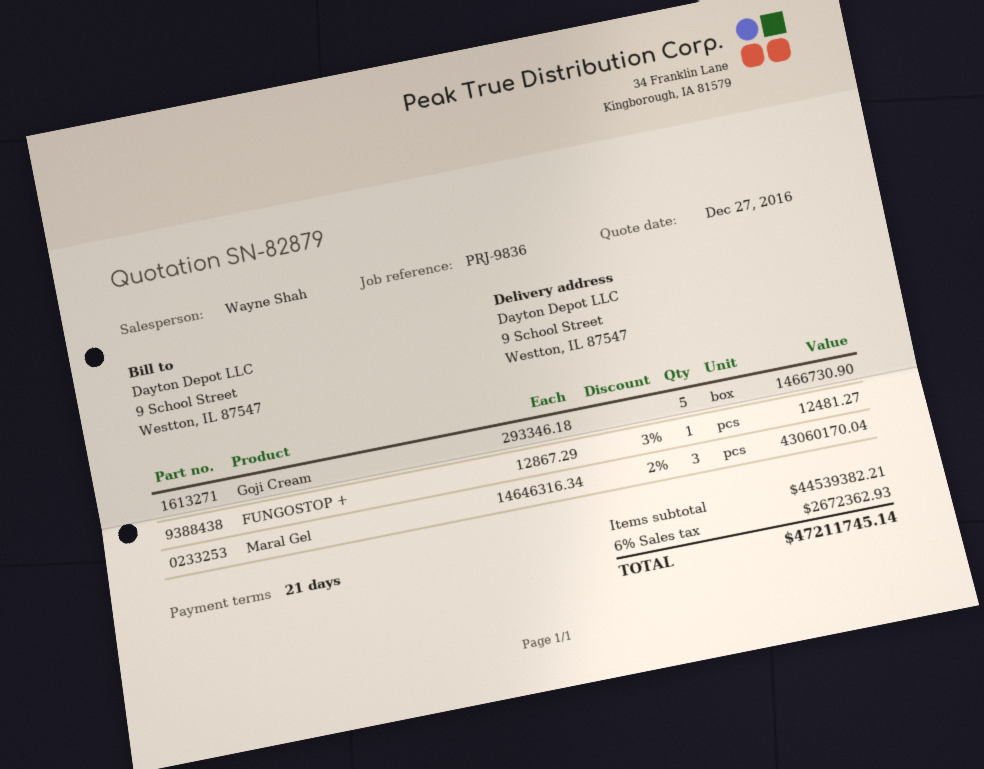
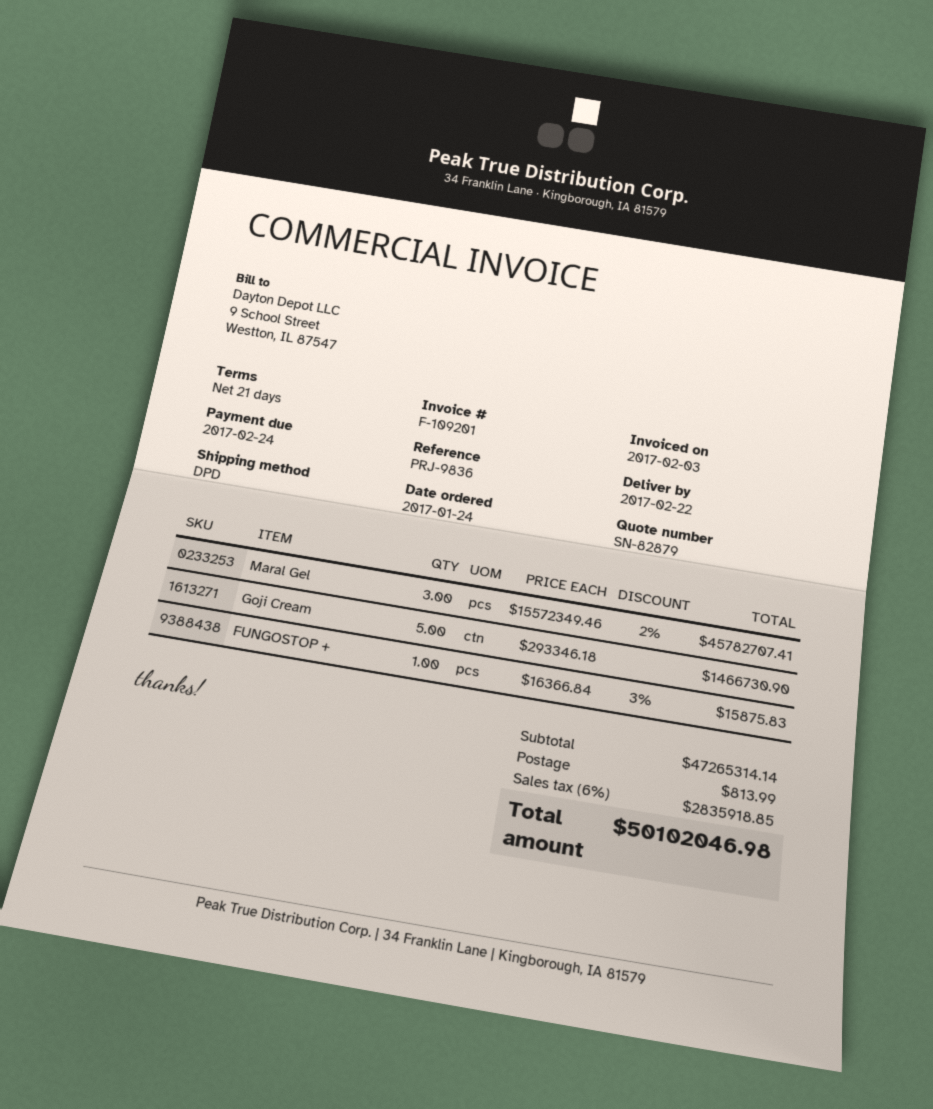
FUNGOSTOP +: 1 x 12867.29 - 3% = 12481.27 -> 1 x 16366.84 - 3% = 15875.83
Maral Gel: 3 x 14646316.34 - 2% = 43060170.04 -> 3 x 15572349.46 - 2% = 45782707.41
subtotal: 44539382.21 -> 47265314.14
shipping: none -> 813.99
tax: 6% = 2672362.93 -> 6% = 2835918.85
total: 47211745.14 -> 50102046.98

